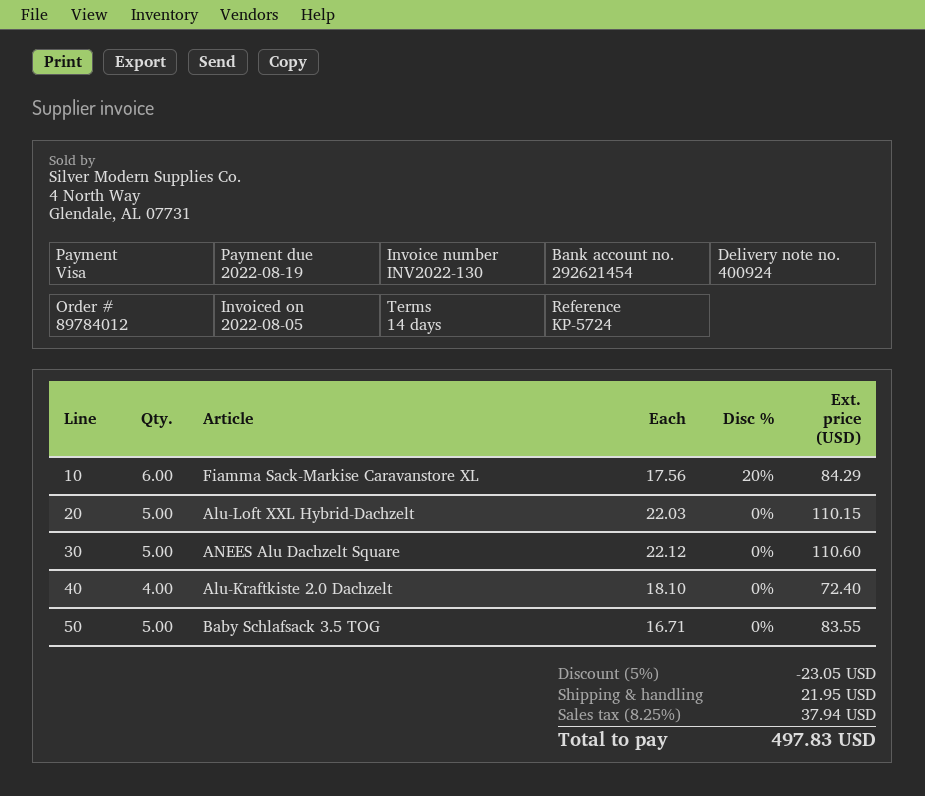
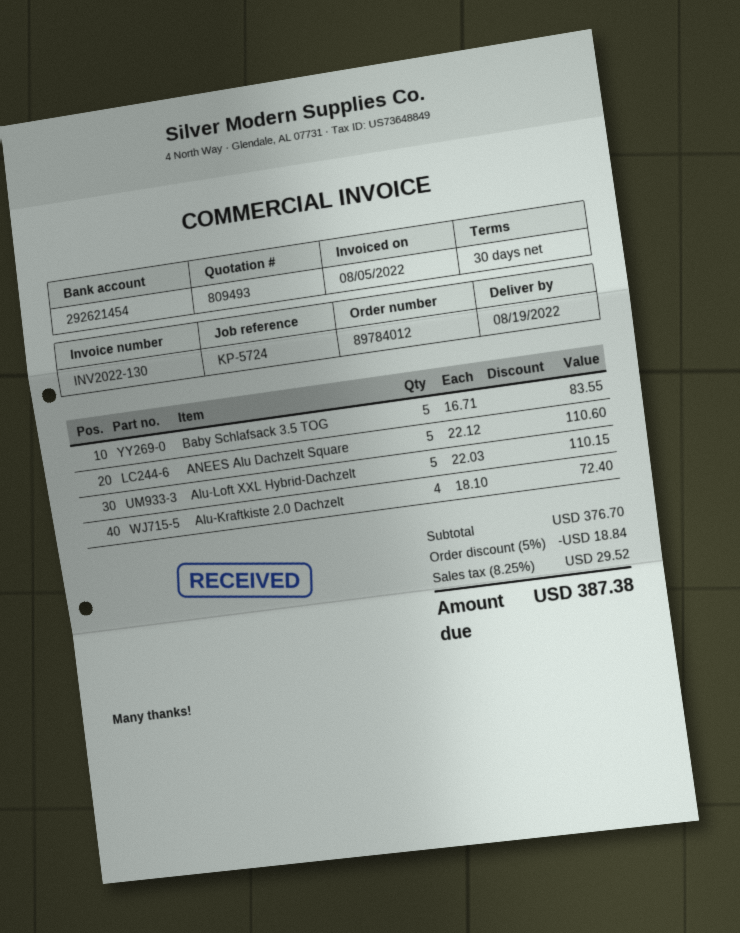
payment terms: 14 days -> 30 days
Fiamma Sack-Markise Caravanstore XL: 6 x 17.56 - 20% = 84.29 -> none
discount: 5% = 23.05 -> 5% = 18.84
shipping: 21.95 -> none
tax: 8.25% = 37.94 -> 8.25% = 29.52
total: 497.83 -> 387.38

